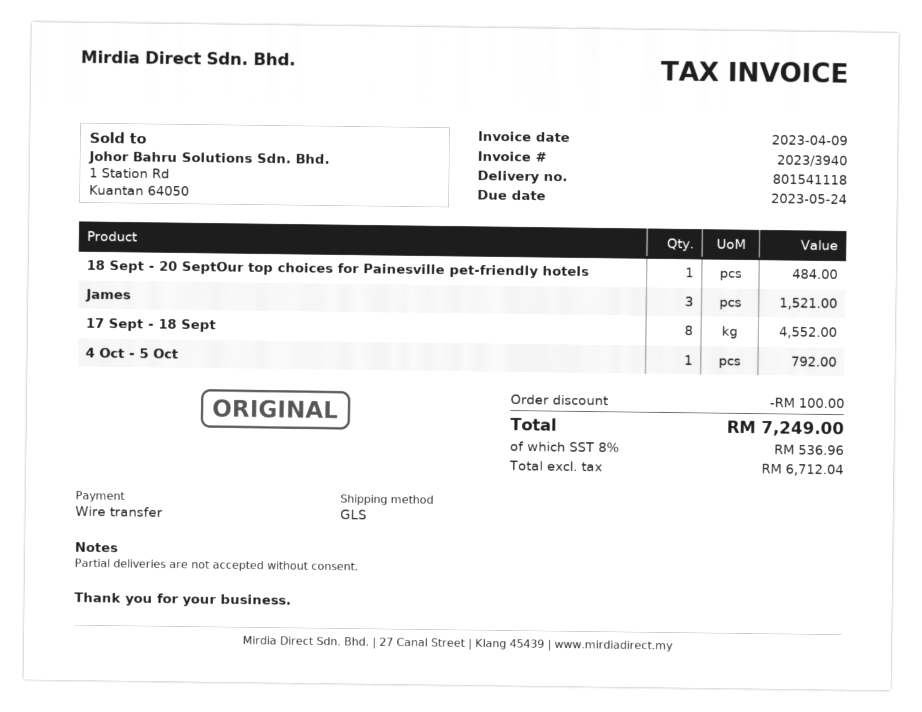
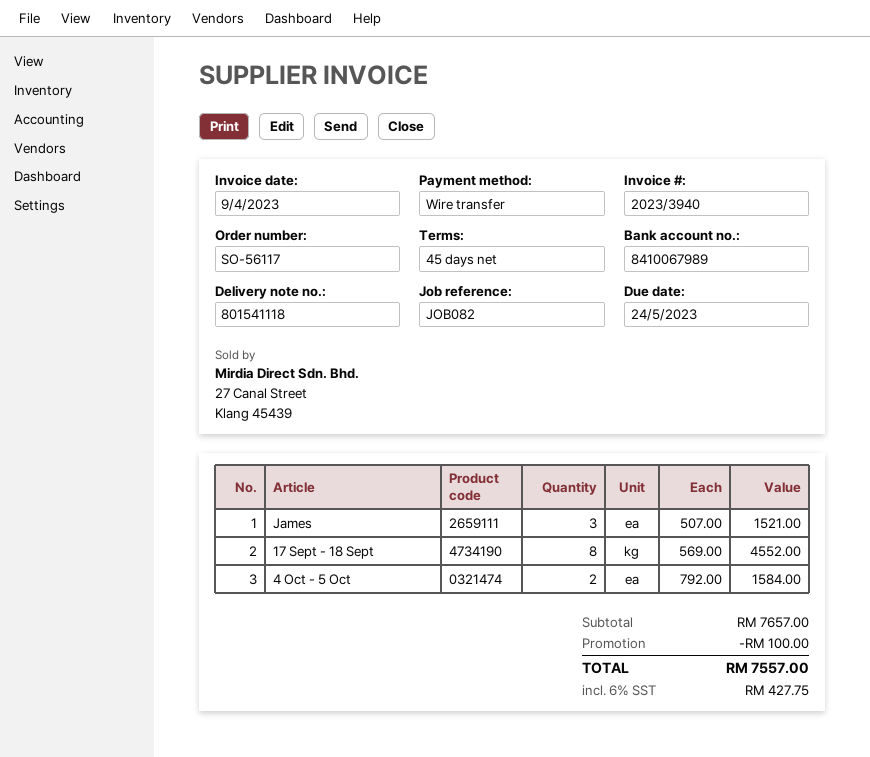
18 Sept - 20 SeptOur top choices for Painesville pet-friendly hotels: 1 for 484.00 -> none
4 Oct - 5 Oct: 1 for 792.00 -> 2 for 1584.00
tax: 8% = 536.96 -> 6% = 427.75
total: 7249.00 -> 7557.00

